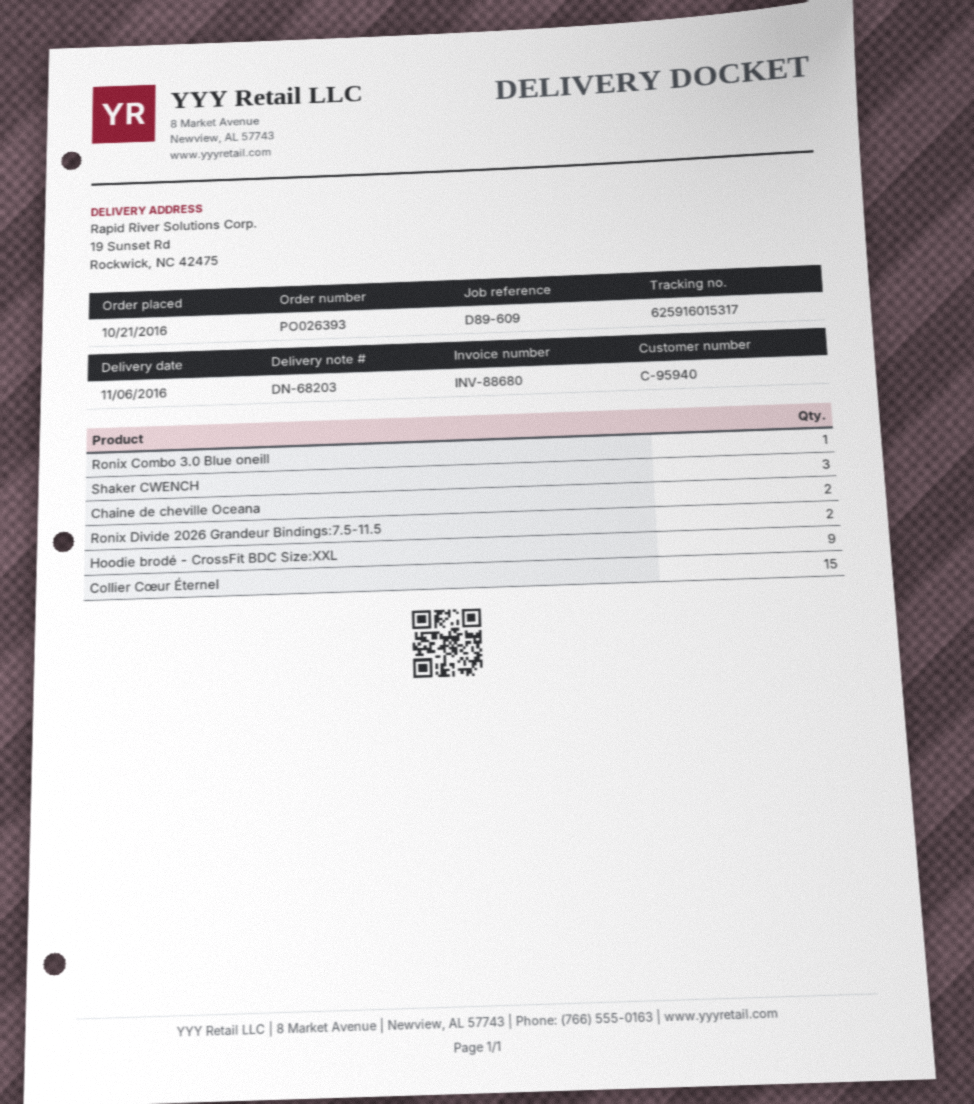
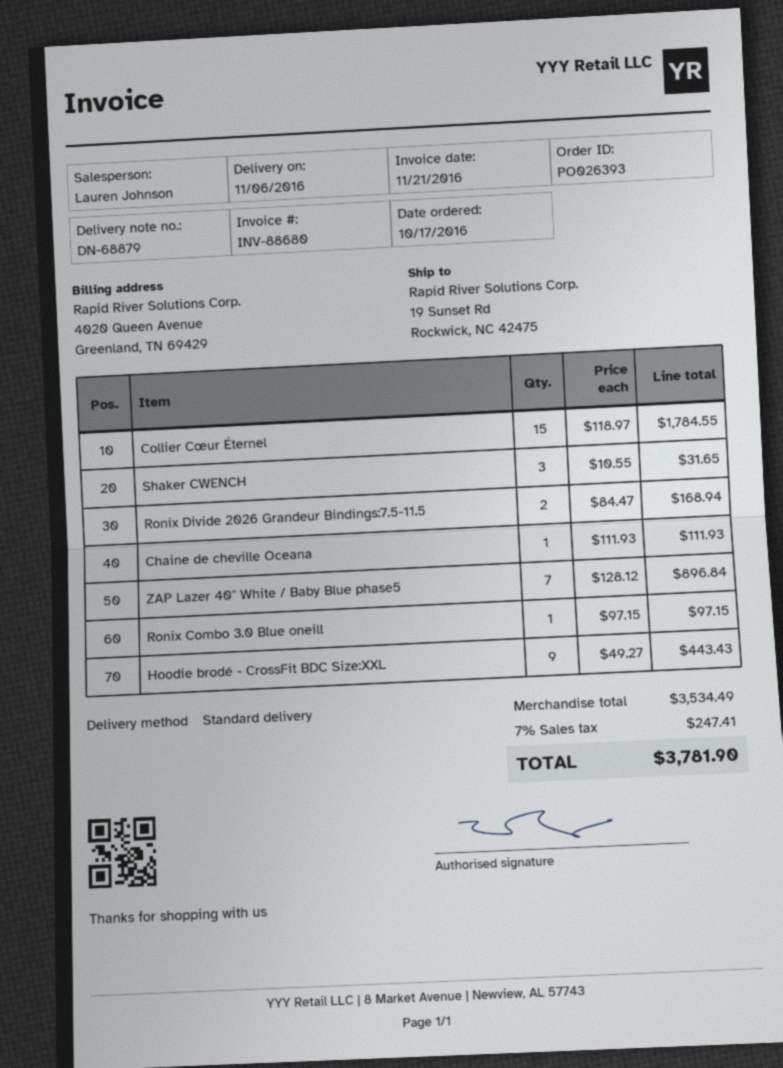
order date: 2016-10-21 -> 2016-10-17
delivery note number: DN-68203 -> DN-68879
Chaine de cheville Oceana: 2 -> 1
ZAP Lazer 40'' White / Baby Blue phase5: none -> 7

